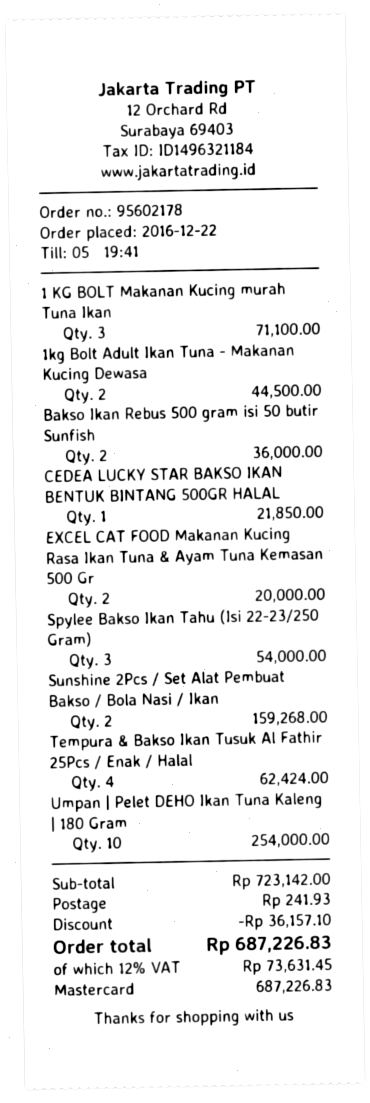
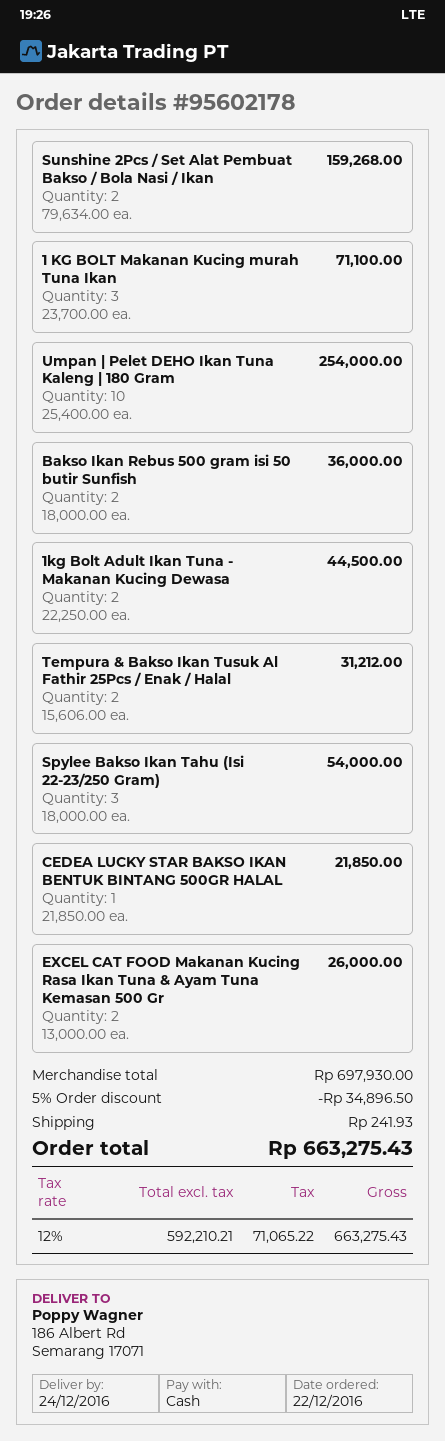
payment method: Mastercard -> cash
EXCEL CAT FOOD Makanan Kucing Rasa Ikan Tuna & Ayam Tuna Kemasan 500 Gr: 2 for 20000.00 -> 2 for 26000.00
Tempura & Bakso Ikan Tusuk Al Fathir 25Pcs / Enak / Halal: 4 for 62424.00 -> 2 for 31212.00
subtotal: 723142.00 -> 697930.00
discount: 36157.10 -> 34896.50
tax: 12% = 73631.45 -> 12% = 71065.22
total: 687226.83 -> 663275.43

